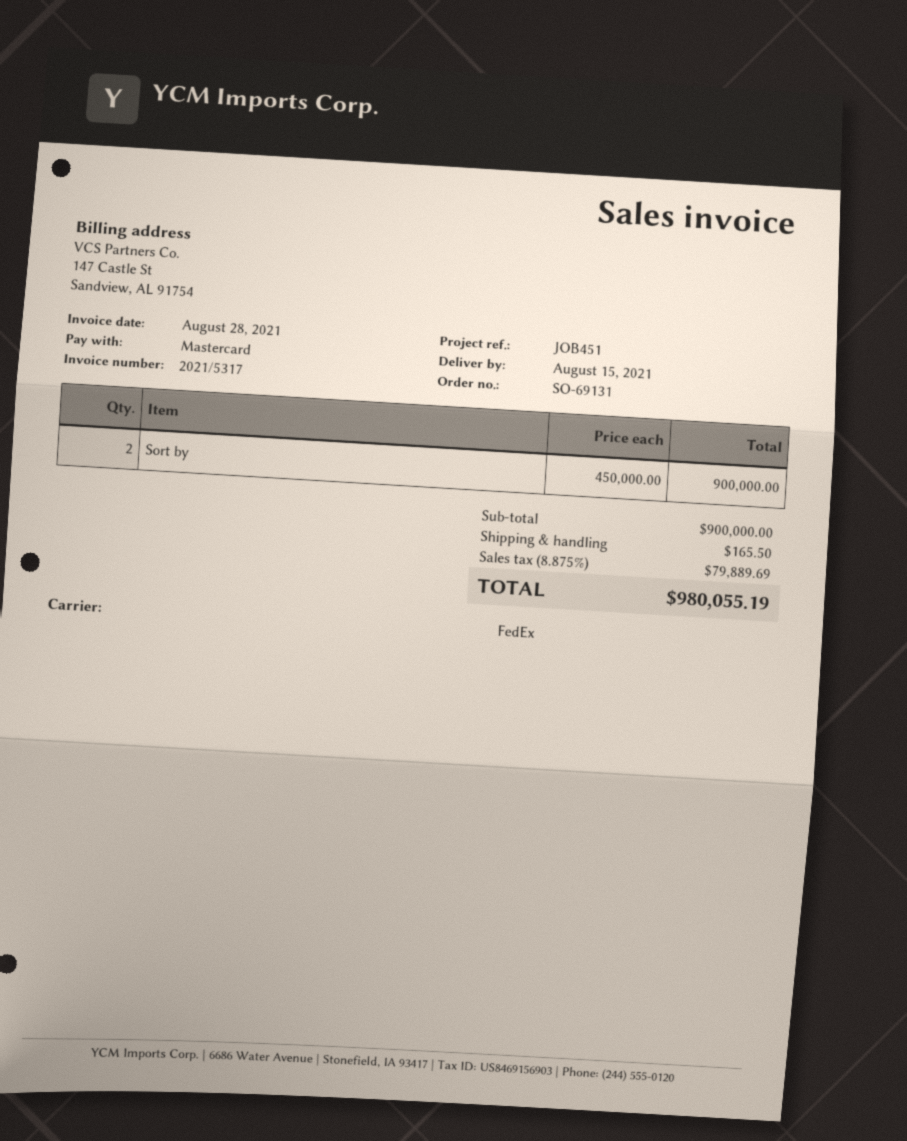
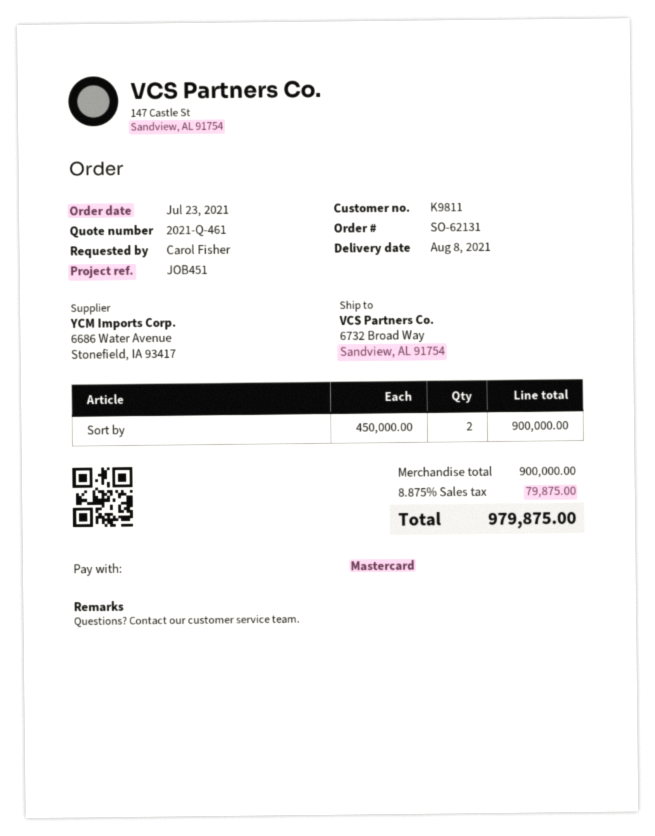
order number: SO-69131 -> SO-62131
delivery date: 2021-08-15 -> 2021-08-08
shipping: 165.50 -> none
tax: 8.875% = 79889.69 -> 8.875% = 79875.00
total: 980055.19 -> 979875.00

